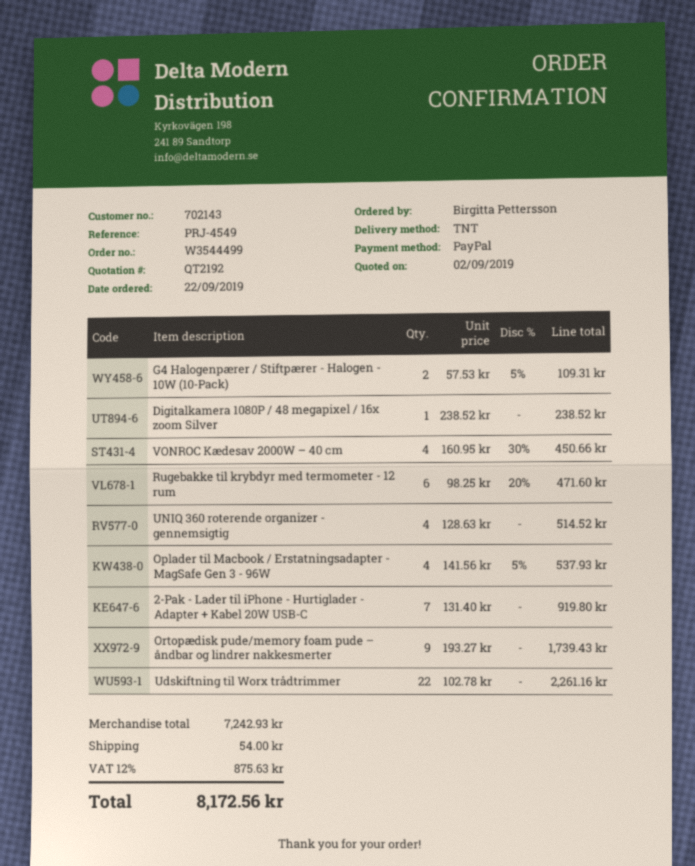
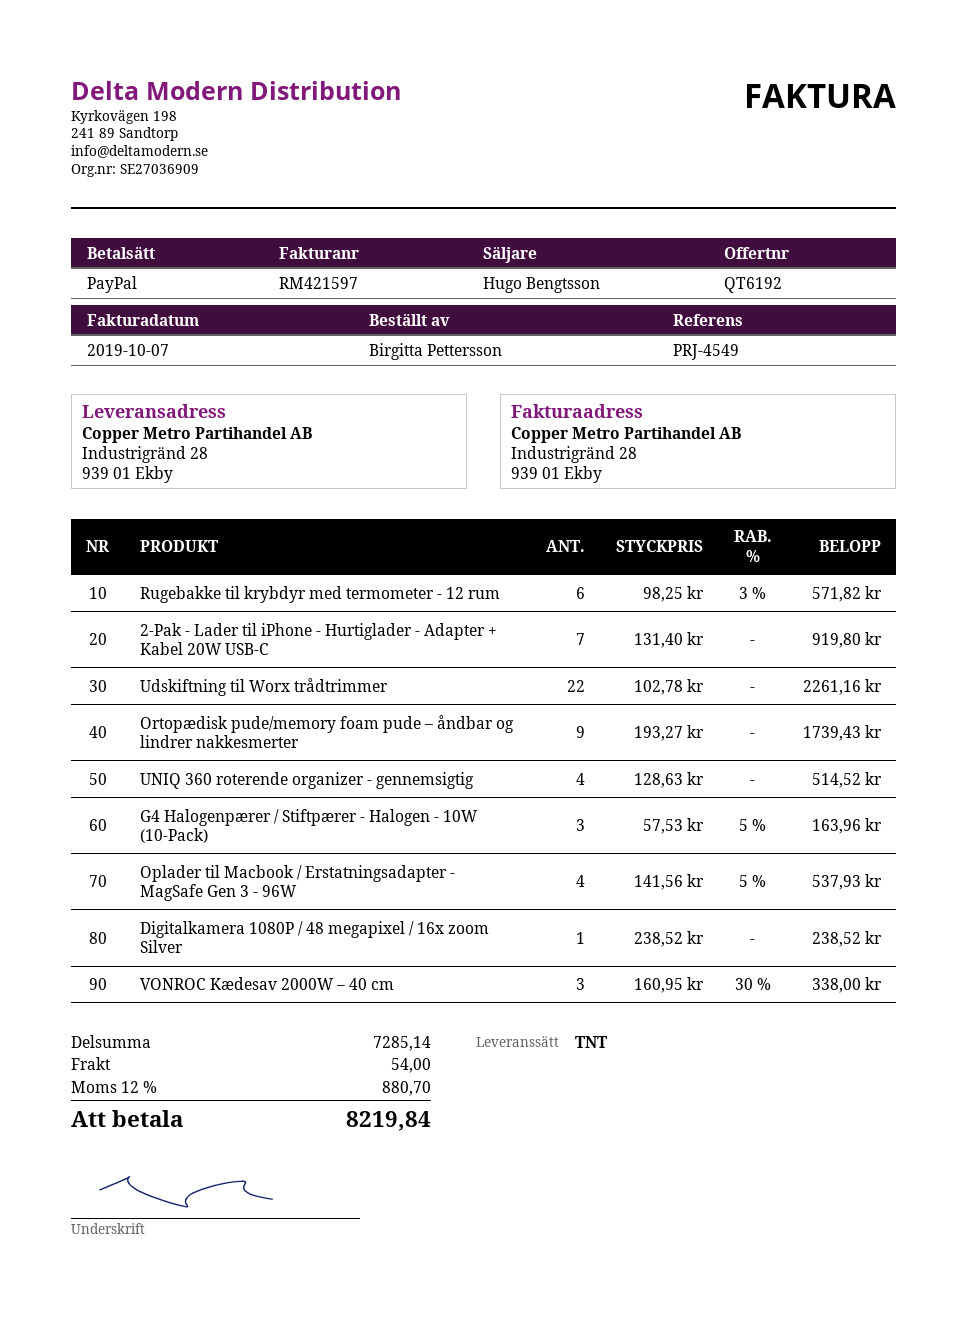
quote number: QT2192 -> QT6192
G4 Halogenpærer / Stiftpærer - Halogen - 10W (10-Pack): 2 x 57.53 - 5% = 109.31 -> 3 x 57.53 - 5% = 163.96
VONROC Kædesav 2000W – 40 cm: 4 x 160.95 - 30% = 450.66 -> 3 x 160.95 - 30% = 338.00
Rugebakke til krybdyr med termometer - 12 rum: 6 x 98.25 - 20% = 471.60 -> 6 x 98.25 - 3% = 571.82
subtotal: 7242.93 -> 7285.14
tax: 12% = 875.63 -> 12% = 880.70
total: 8172.56 -> 8219.84

